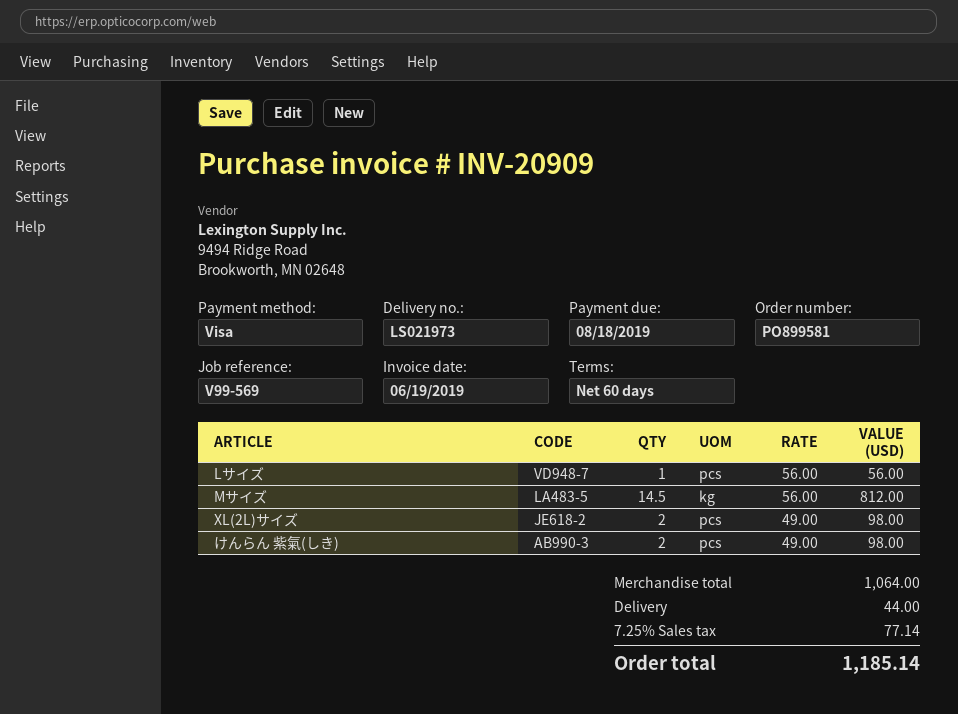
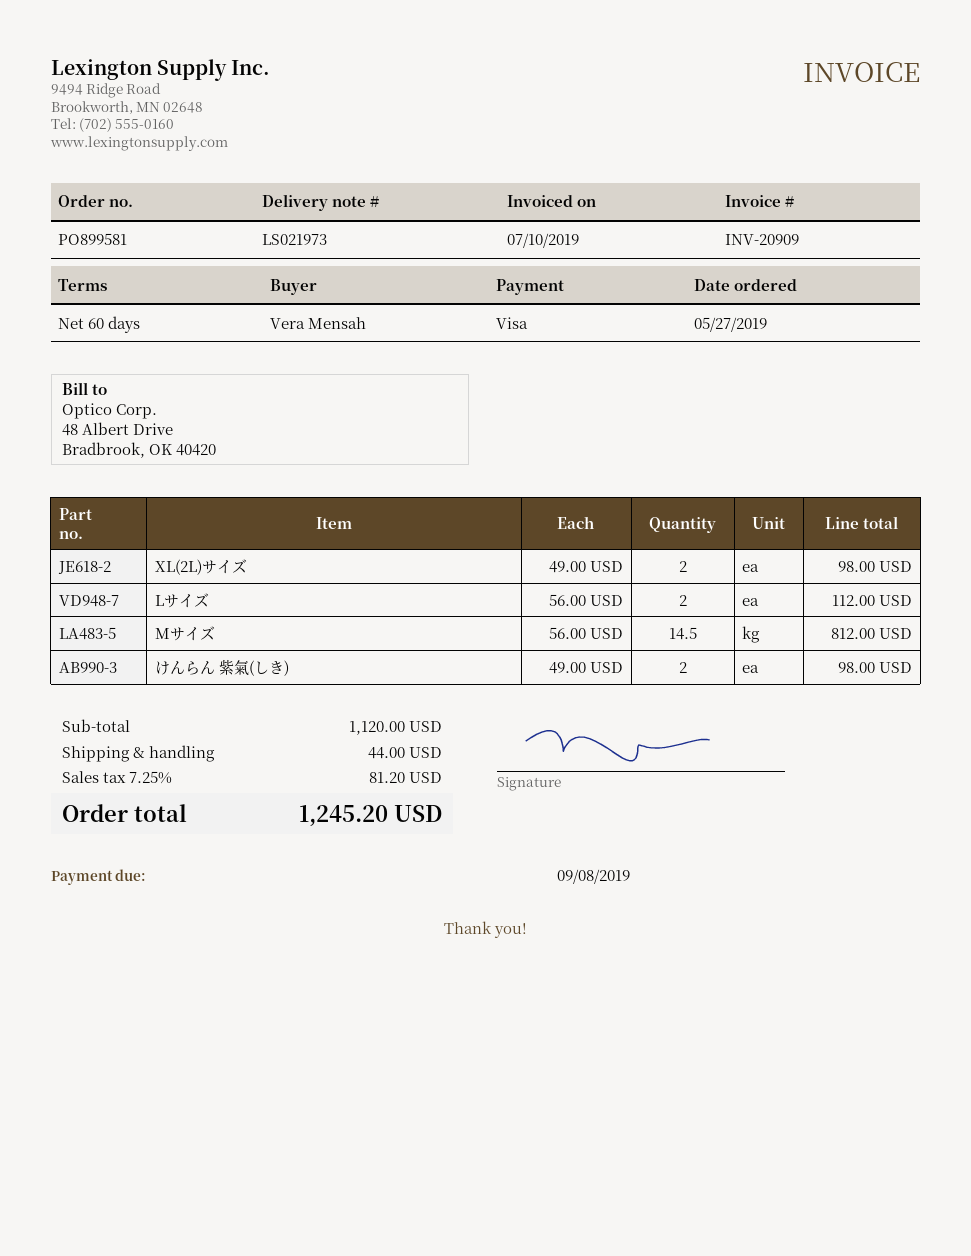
invoice date: 2019-06-19 -> 2019-07-10
due date: 2019-08-18 -> 2019-09-08
Lサイズ: 1 x 56.00 = 56.00 -> 2 x 56.00 = 112.00
subtotal: 1064.00 -> 1120.00
tax: 7.25% = 77.14 -> 7.25% = 81.20
total: 1185.14 -> 1245.20

